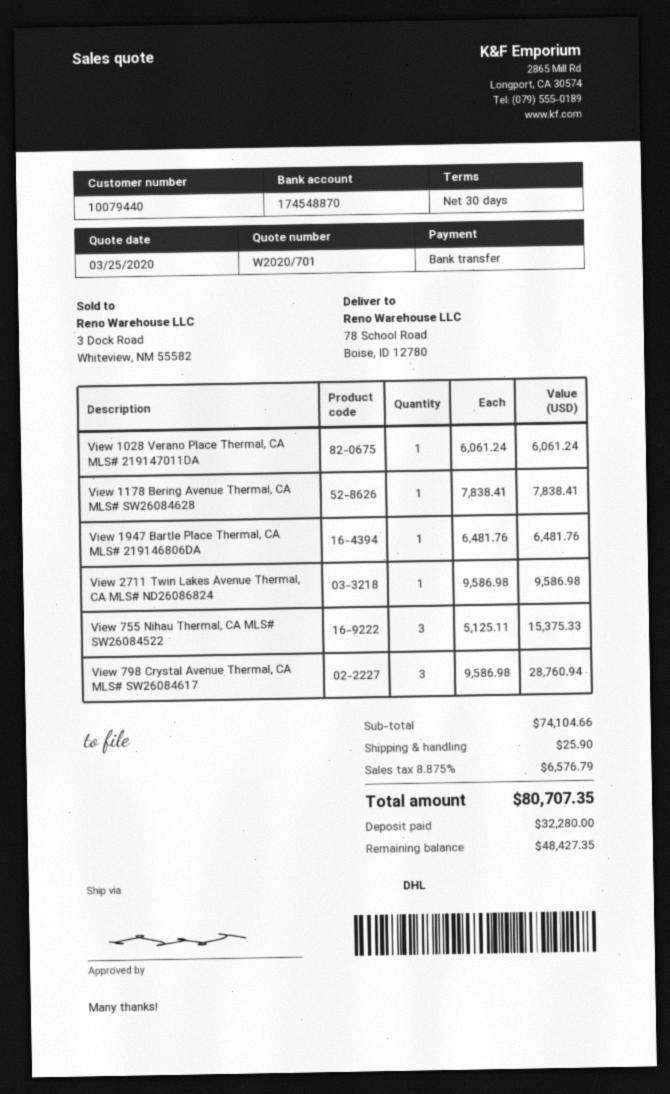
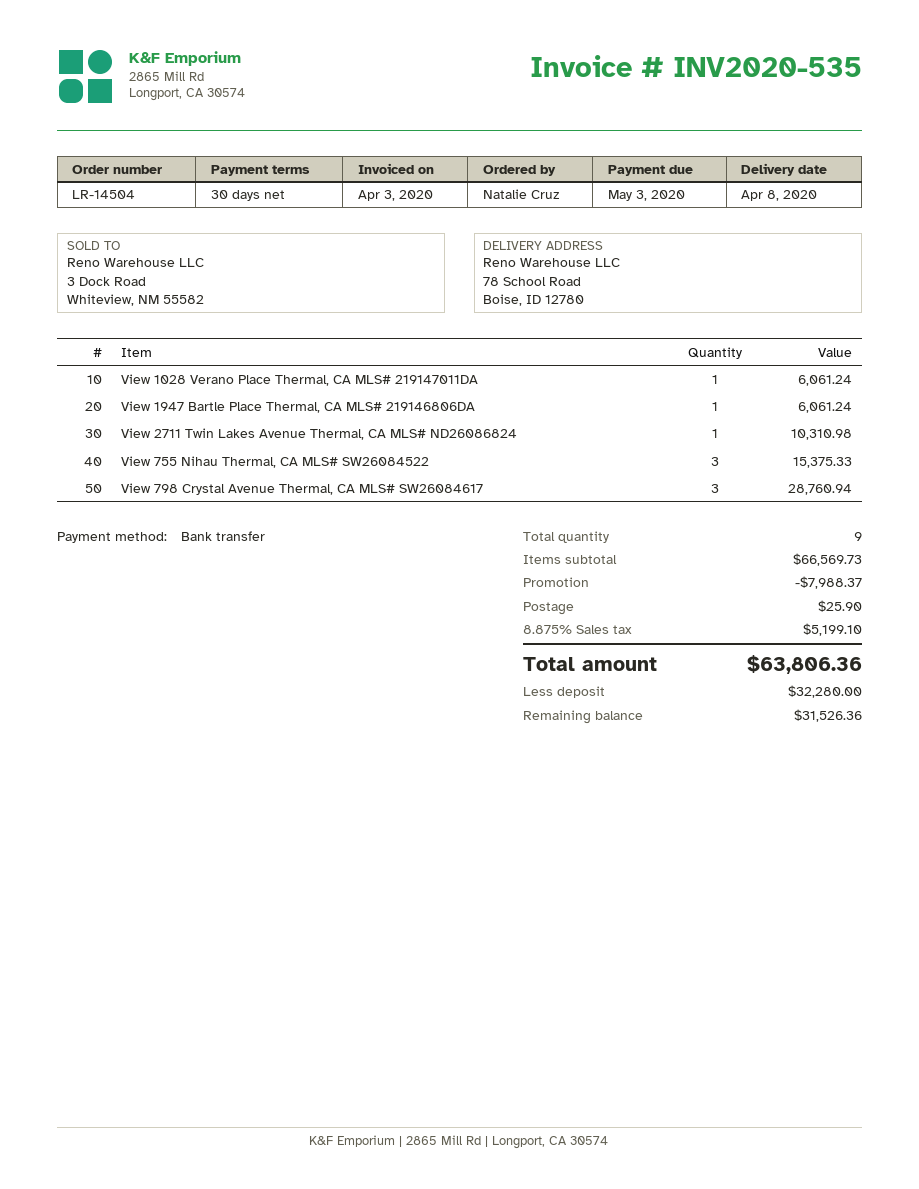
View 1178 Bering Avenue Thermal, CA MLS# SW26084628: 1 for 7838.41 -> none
View 1947 Bartle Place Thermal, CA MLS# 219146806DA: 1 for 6481.76 -> 1 for 6061.24
View 2711 Twin Lakes Avenue Thermal, CA MLS# ND26086824: 1 for 9586.98 -> 1 for 10310.98
subtotal: 74104.66 -> 66569.73
discount: none -> 7988.37
tax: 8.875% = 6576.79 -> 8.875% = 5199.10
total: 80707.35 -> 63806.36
balance: 48427.35 -> 31526.36

